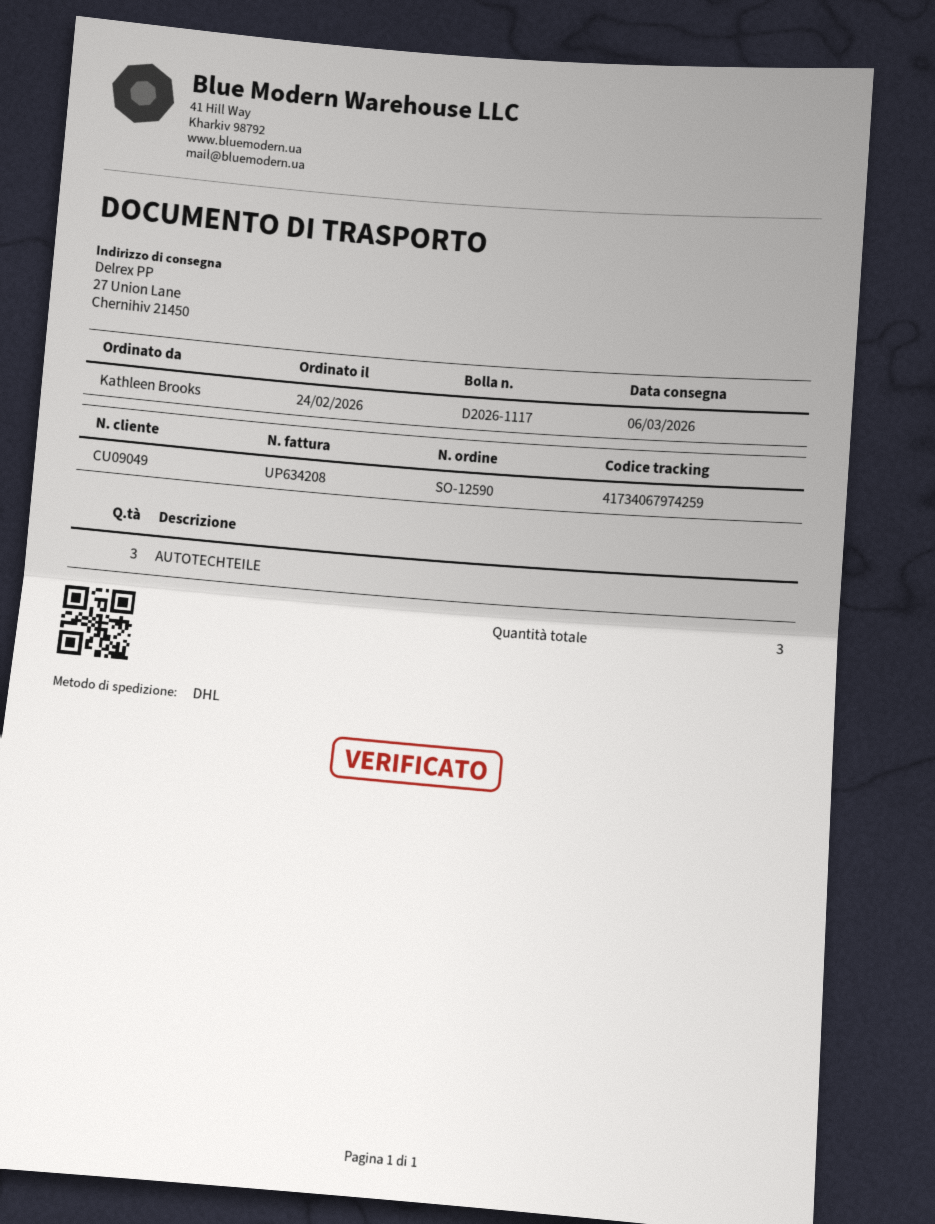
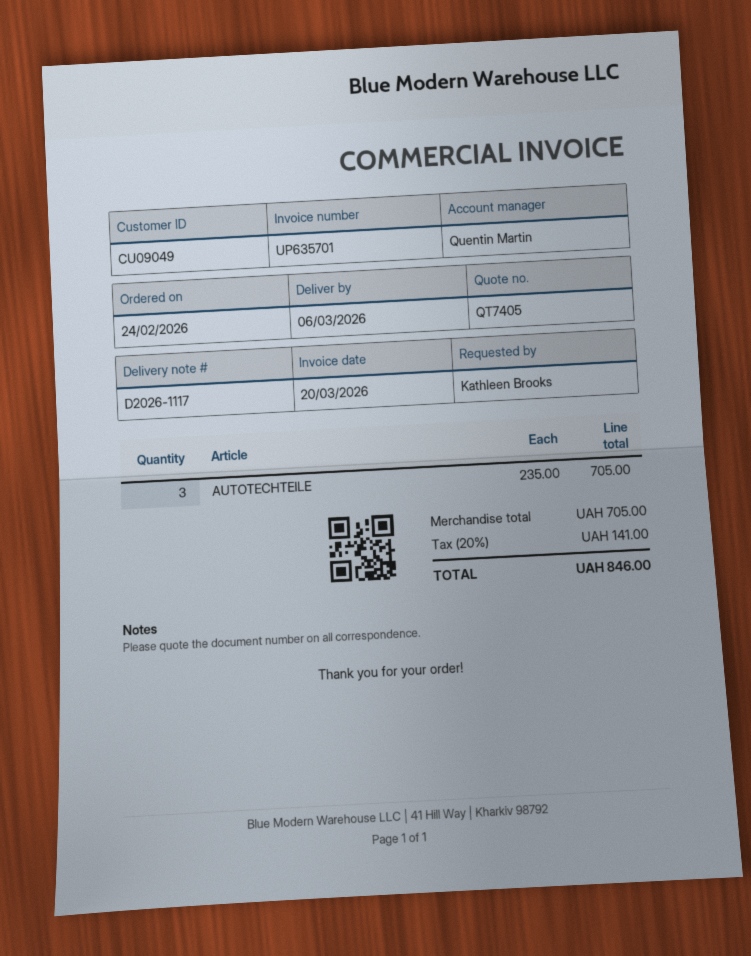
invoice number: UP634208 -> UP635701

